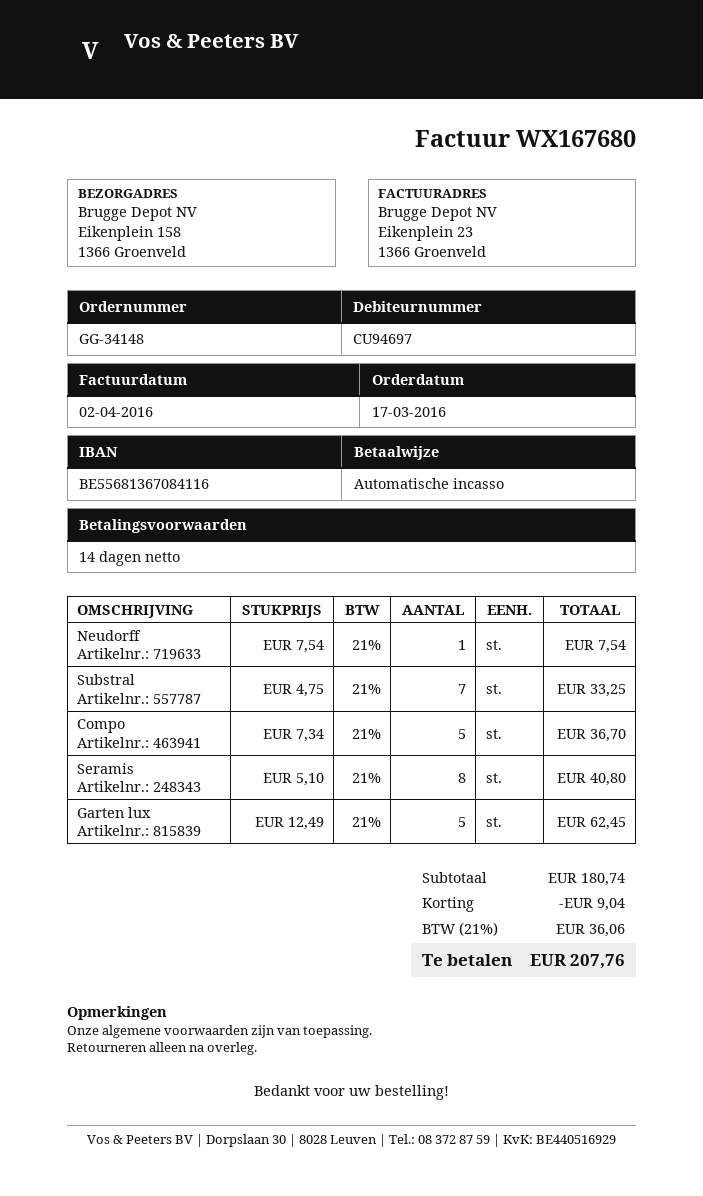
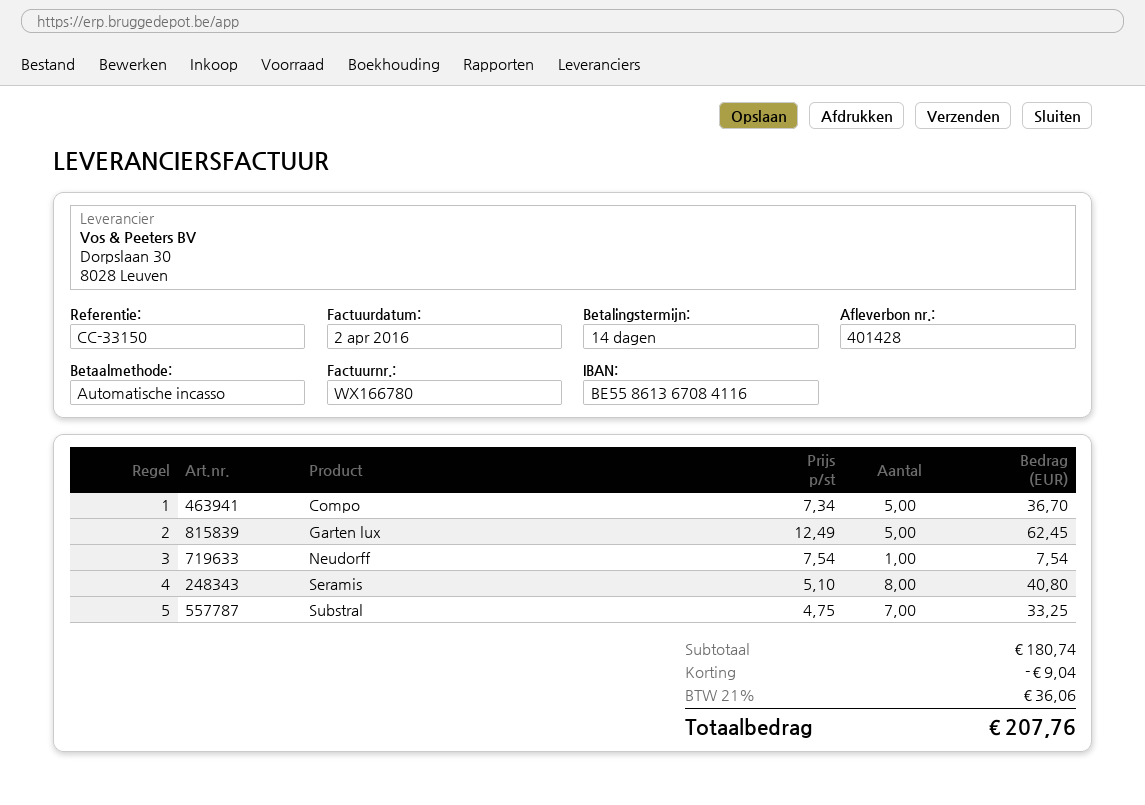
invoice number: WX167680 -> WX166780
bank account: BE55681367084116 -> BE55861367084116

